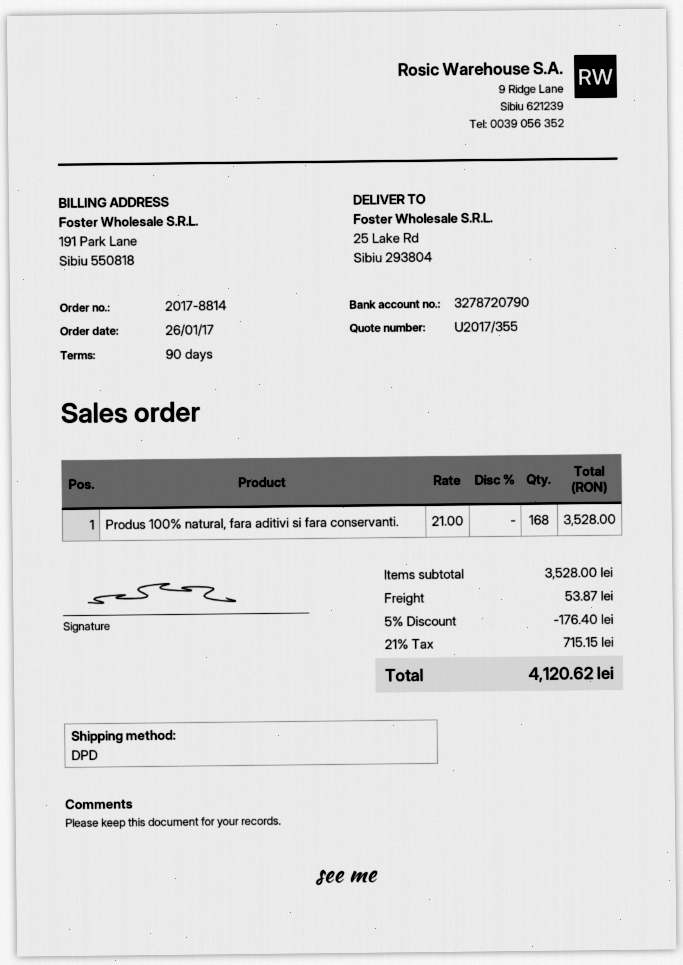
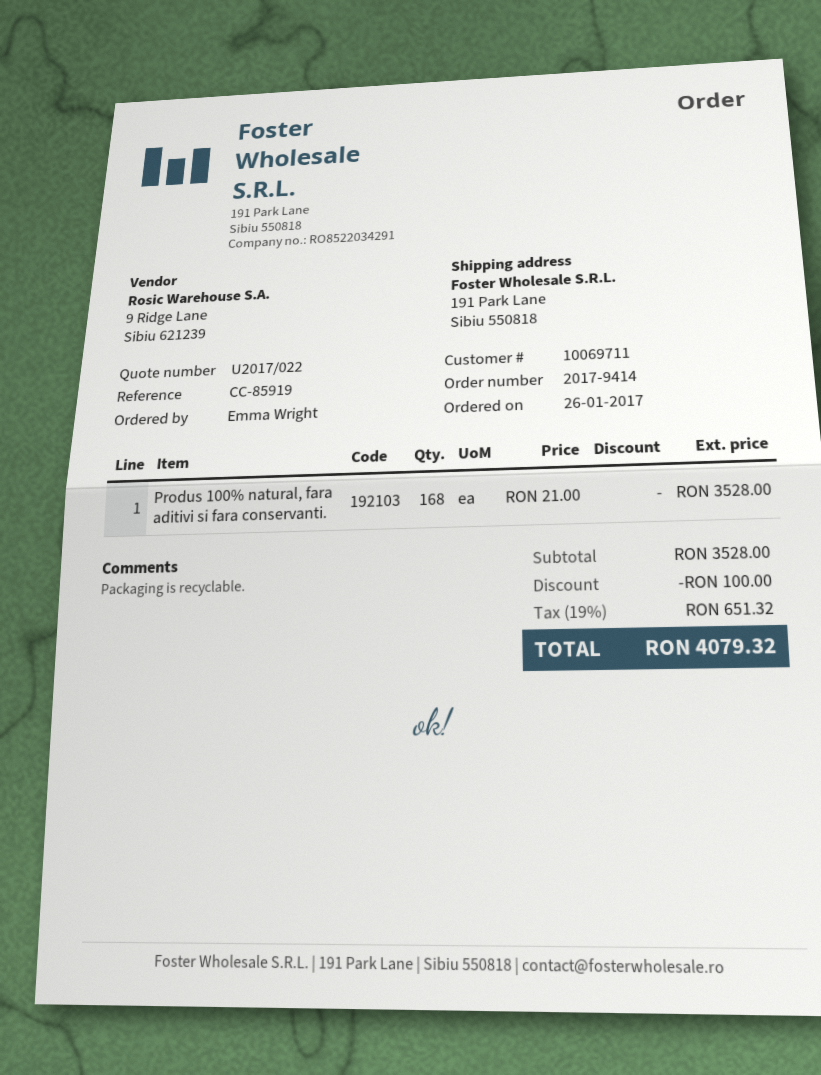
quote number: U2017/355 -> U2017/022
order number: 2017-8814 -> 2017-9414
ship to: 25 Lake Rd, Sibiu 293804 -> 191 Park Lane, Sibiu 550818
discount: 176.40 -> 100.00
shipping: 53.87 -> none
tax: 21% = 715.15 -> 19% = 651.32
total: 4120.62 -> 4079.32

